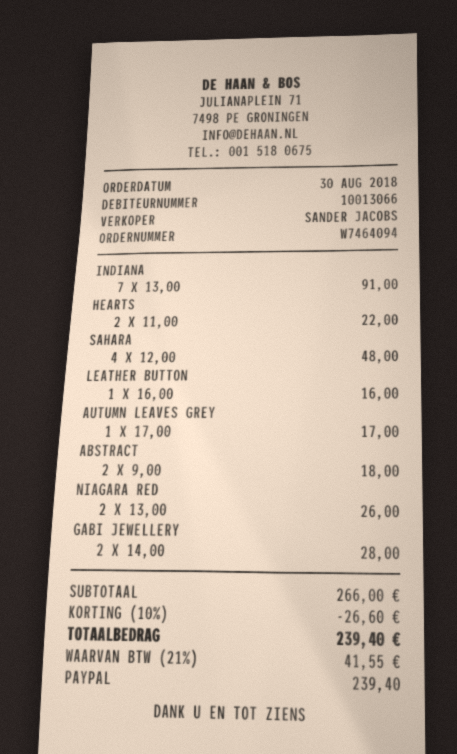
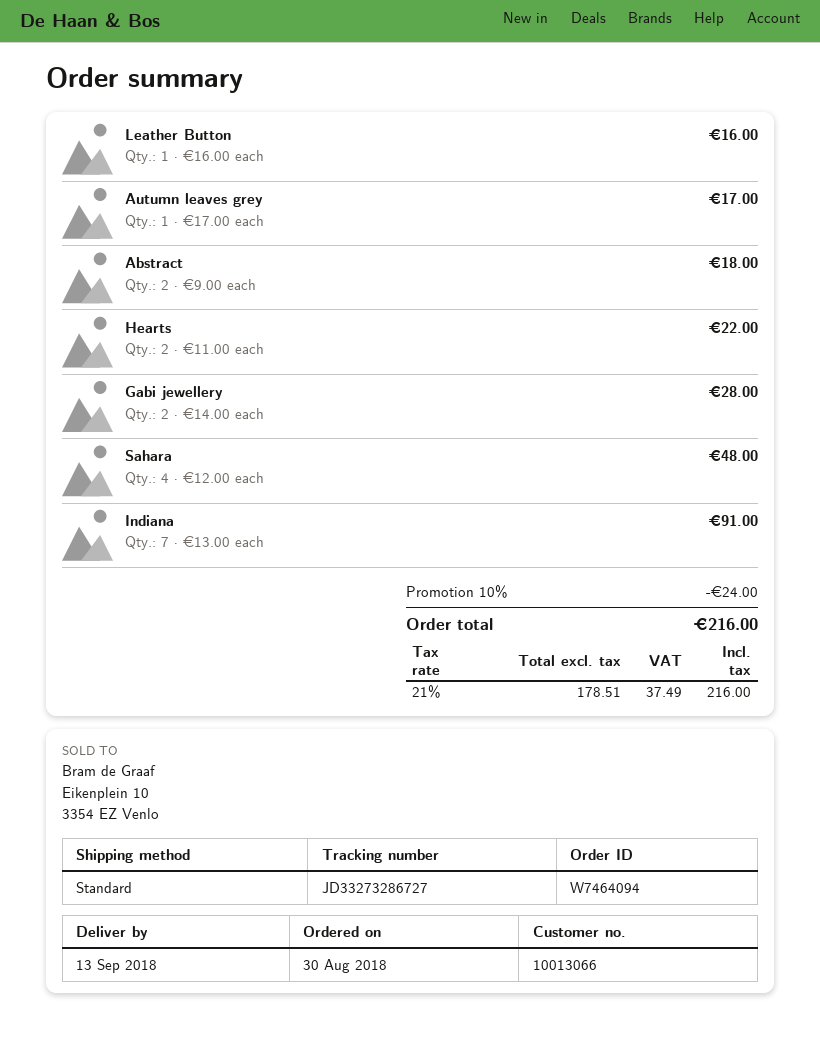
NIAGARA RED: 2 x 13.00 = 26.00 -> none
discount: 10% = 26.60 -> 10% = 24.00
tax: 21% = 41.55 -> 21% = 37.49
total: 239.40 -> 216.00

